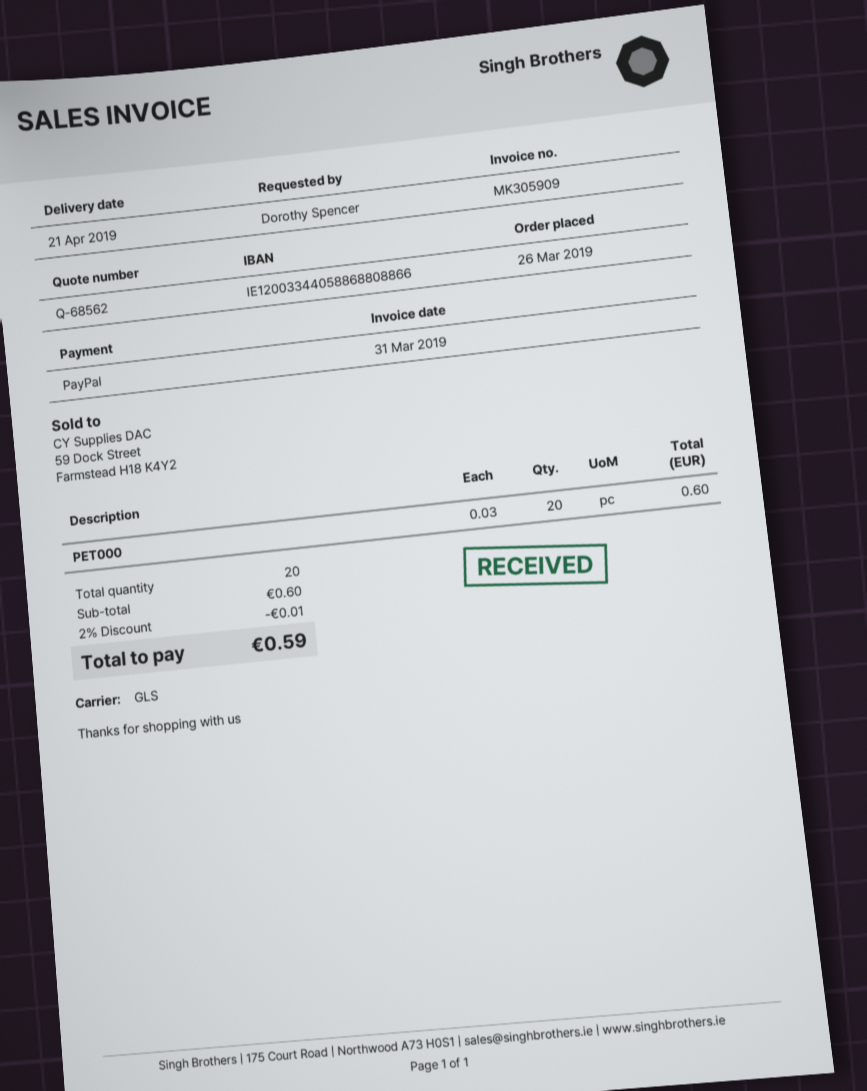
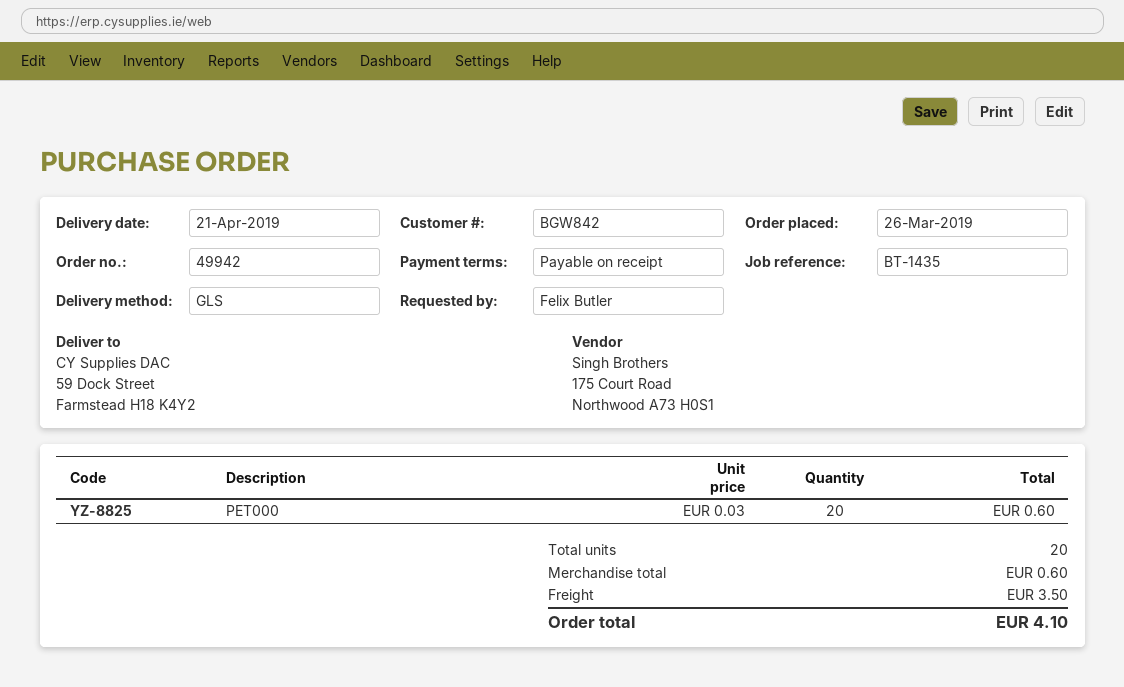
ordered by: Dorothy Spencer -> Felix Butler
discount: 2% = 0.01 -> none
shipping: none -> 3.50
total: 0.59 -> 4.10

